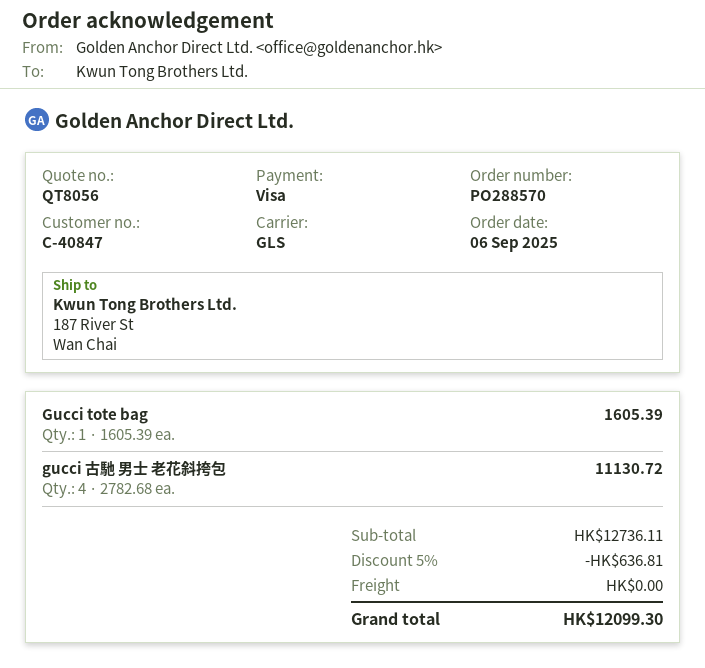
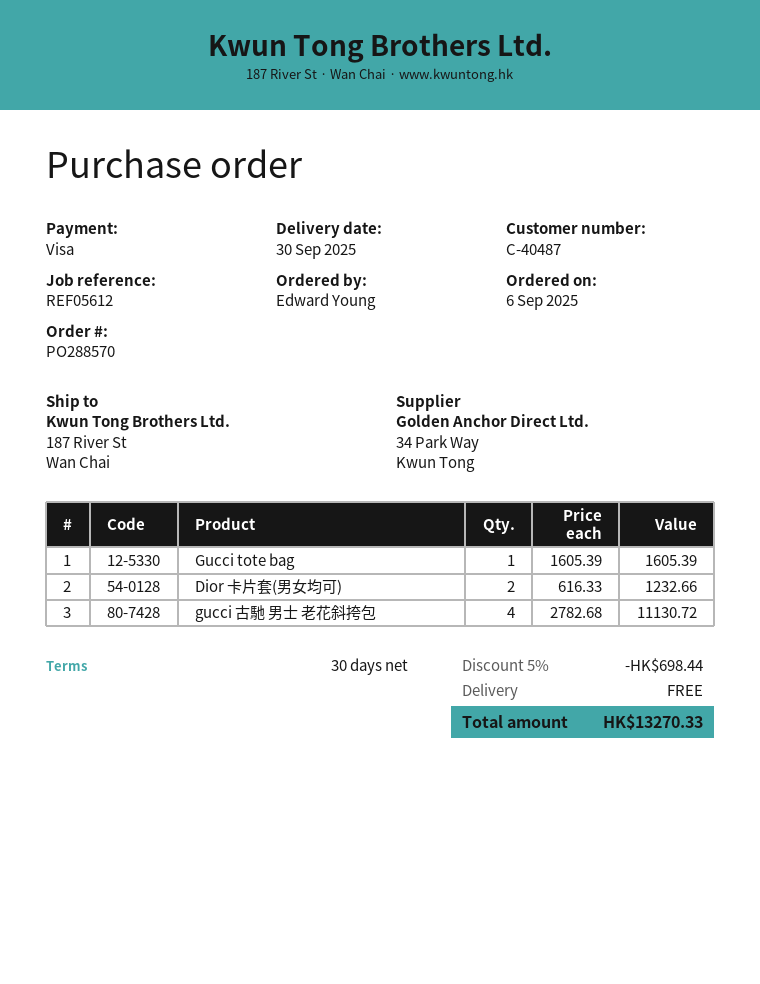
customer number: C-40847 -> C-40487
Dior 卡片套(男女均可): none -> 2 x 616.33 = 1232.66
discount: 5% = 636.81 -> 5% = 698.44
total: 12099.30 -> 13270.33

